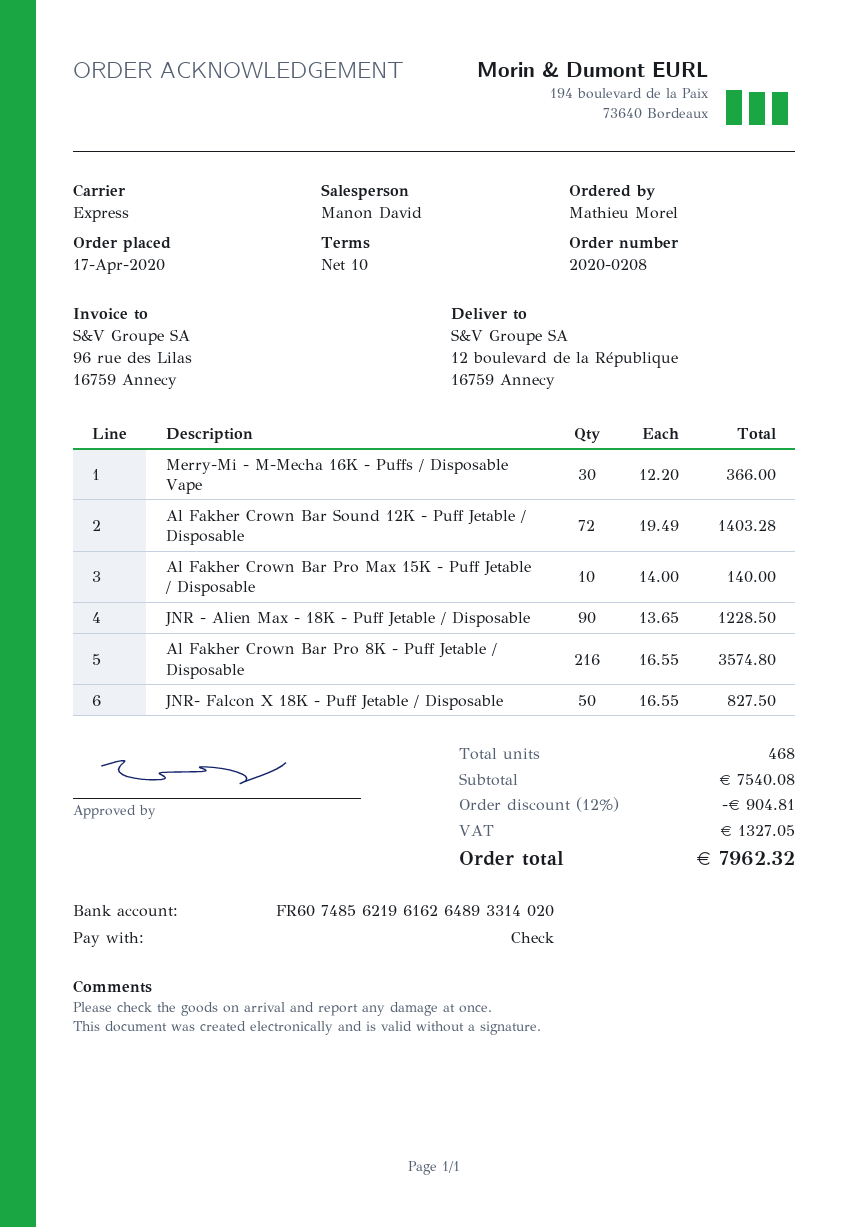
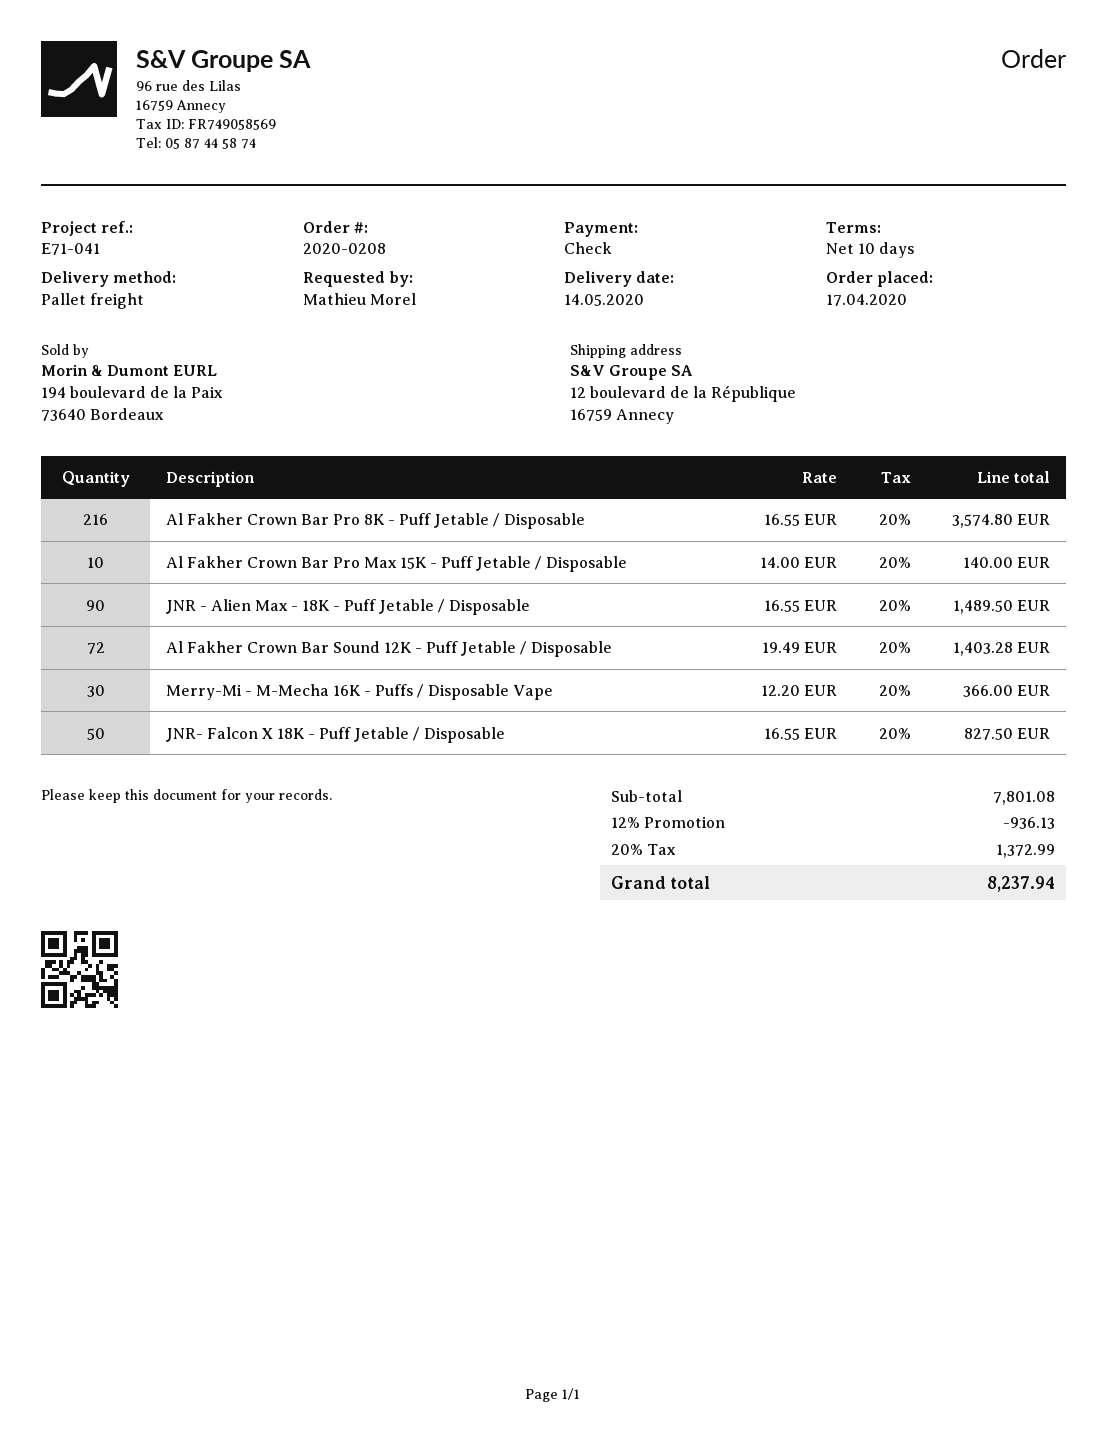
shipping method: express -> pallet freight
JNR - Alien Max - 18K - Puff Jetable / Disposable: 90 x 13.65 = 1228.50 -> 90 x 16.55 = 1489.50
subtotal: 7540.08 -> 7801.08
discount: 12% = 904.81 -> 12% = 936.13
tax: 1327.05 -> 1372.99
total: 7962.32 -> 8237.94

